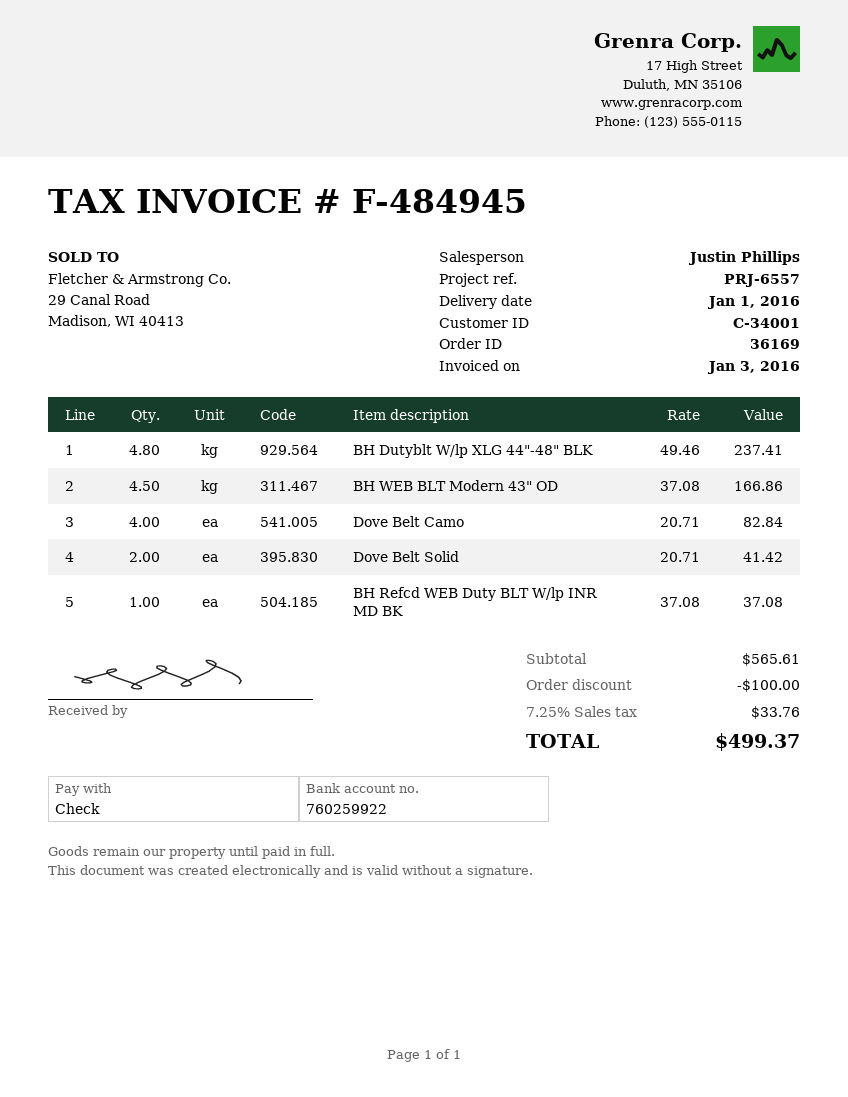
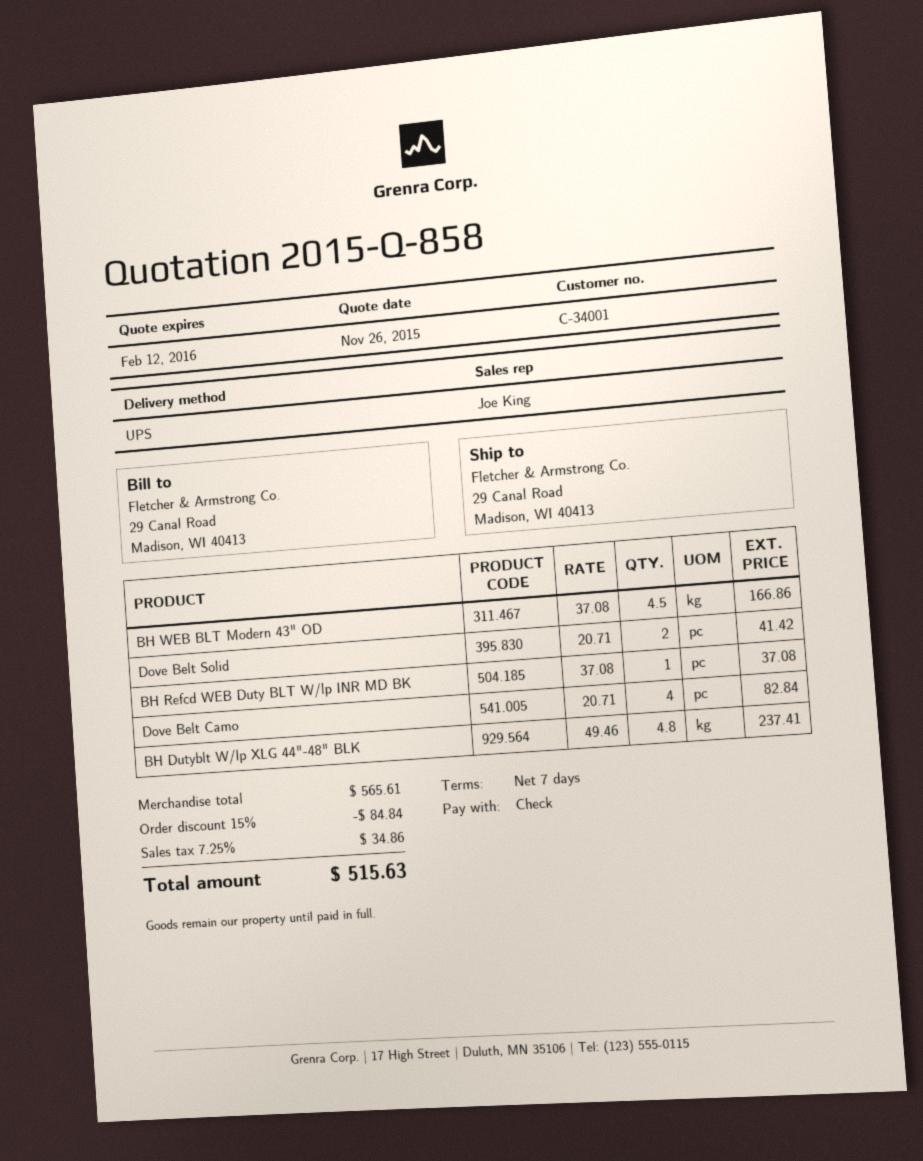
sales rep: Justin Phillips -> Joe King
discount: 100.00 -> 84.84
tax: 7.25% = 33.76 -> 7.25% = 34.86
total: 499.37 -> 515.63

